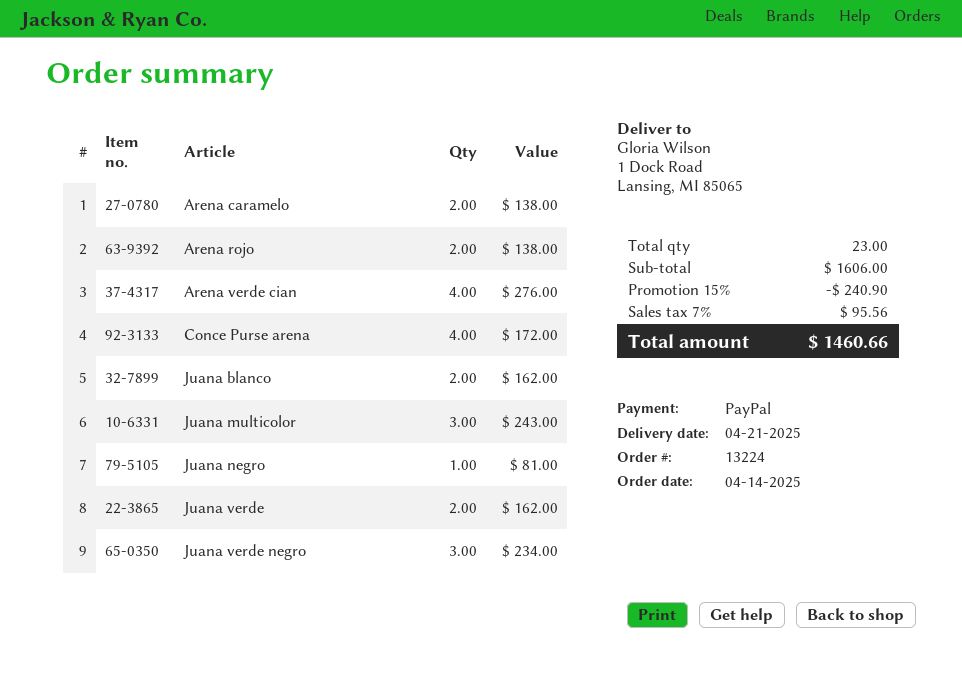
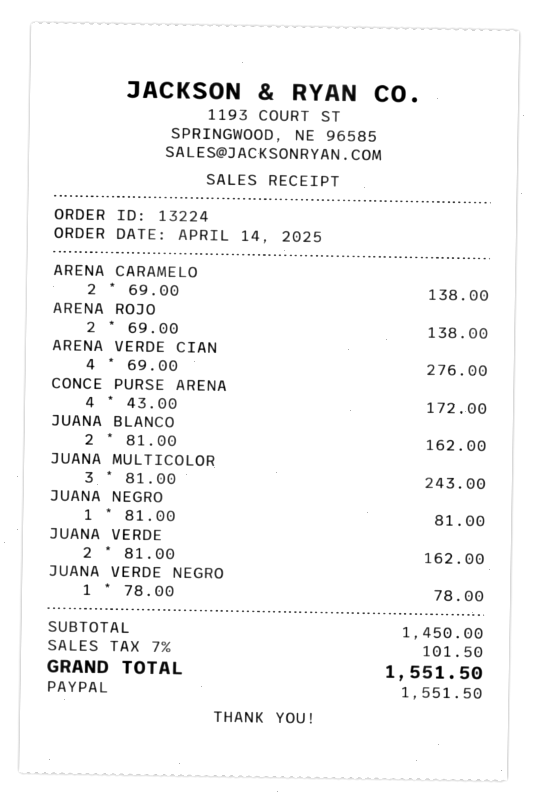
Juana verde negro: 3 for 234.00 -> 1 for 78.00
subtotal: 1606.00 -> 1450.00
discount: 15% = 240.90 -> none
tax: 7% = 95.56 -> 7% = 101.50
total: 1460.66 -> 1551.50

